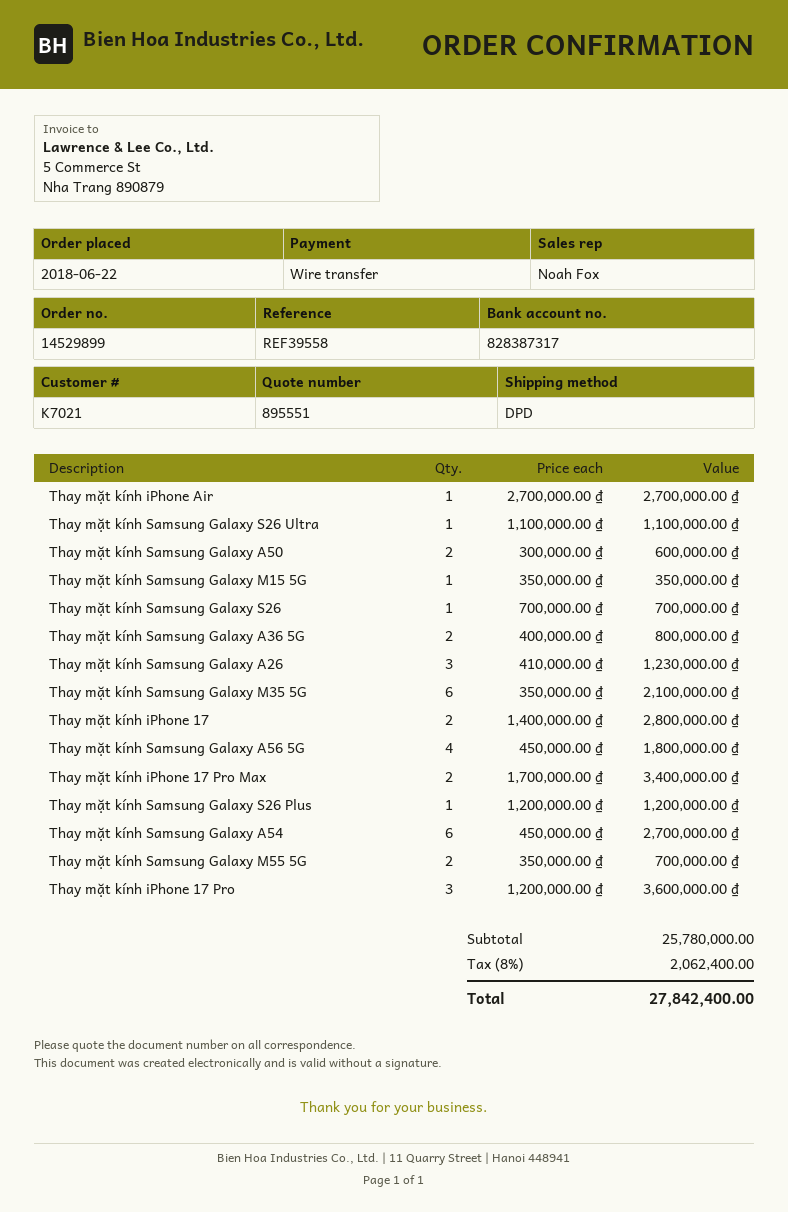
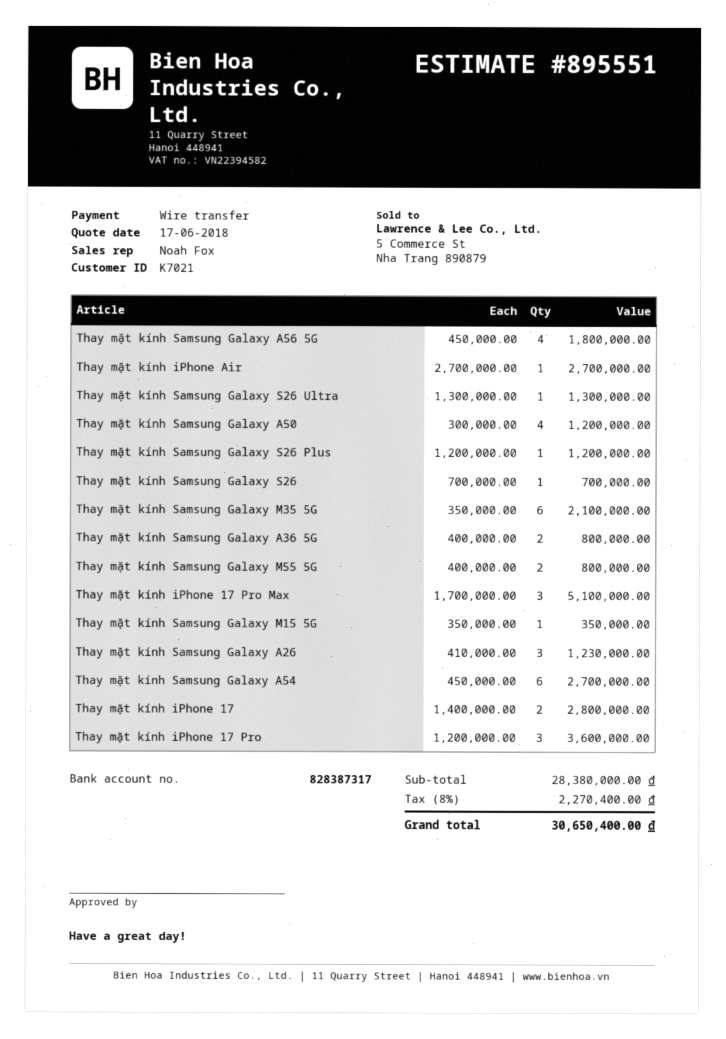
Thay mặt kính Samsung Galaxy S26 Ultra: 1 x 1100000.00 = 1100000.00 -> 1 x 1300000.00 = 1300000.00
Thay mặt kính Samsung Galaxy A50: 2 x 300000.00 = 600000.00 -> 4 x 300000.00 = 1200000.00
Thay mặt kính iPhone 17 Pro Max: 2 x 1700000.00 = 3400000.00 -> 3 x 1700000.00 = 5100000.00
Thay mặt kính Samsung Galaxy M55 5G: 2 x 350000.00 = 700000.00 -> 2 x 400000.00 = 800000.00
subtotal: 25780000.00 -> 28380000.00
tax: 8% = 2062400.00 -> 8% = 2270400.00
total: 27842400.00 -> 30650400.00

